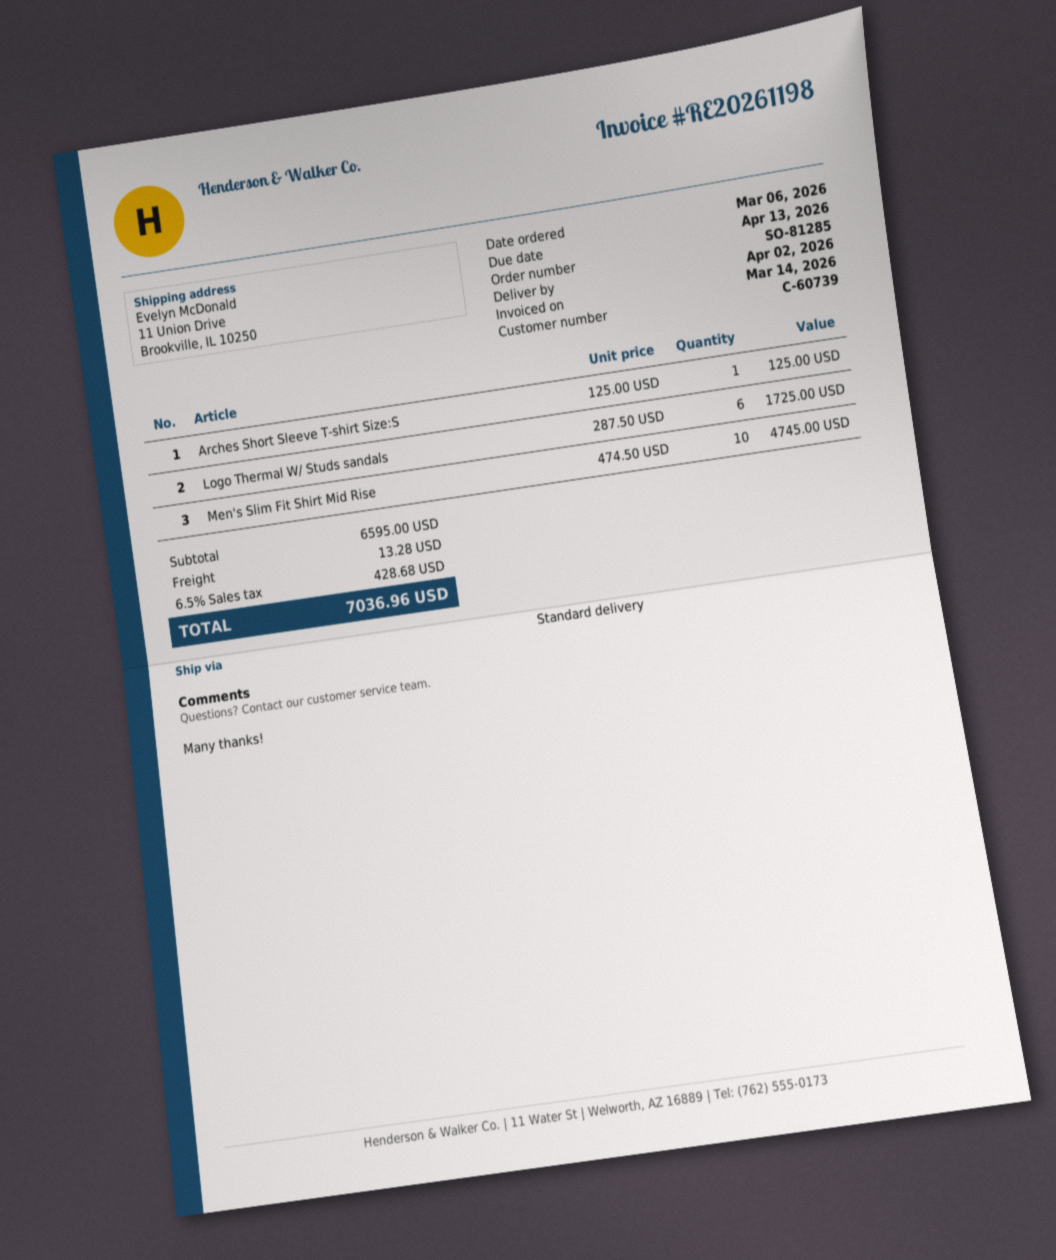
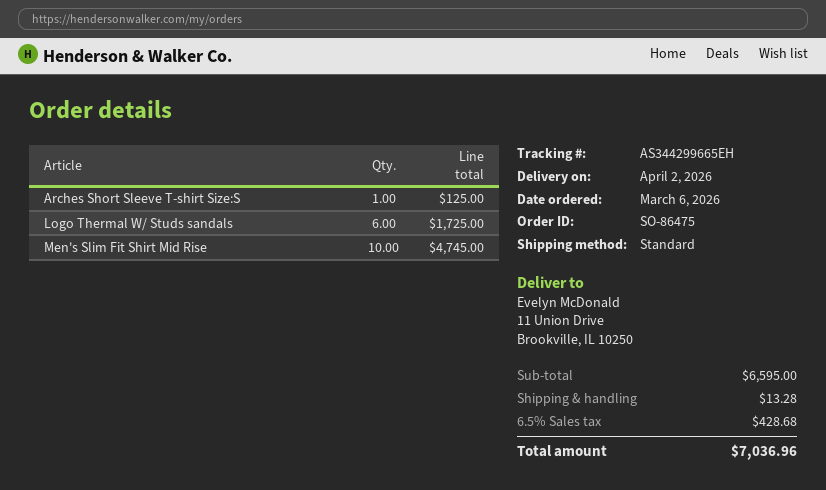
order number: SO-81285 -> SO-86475

